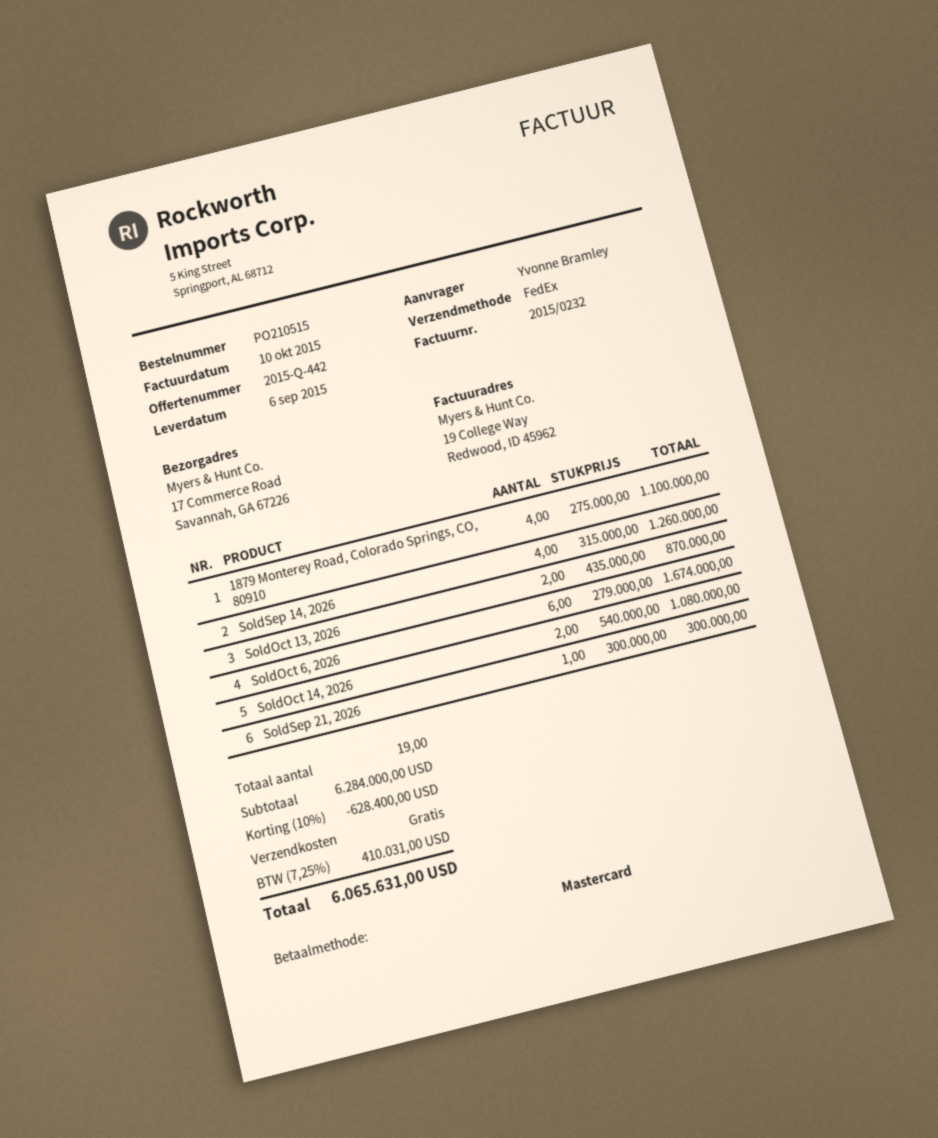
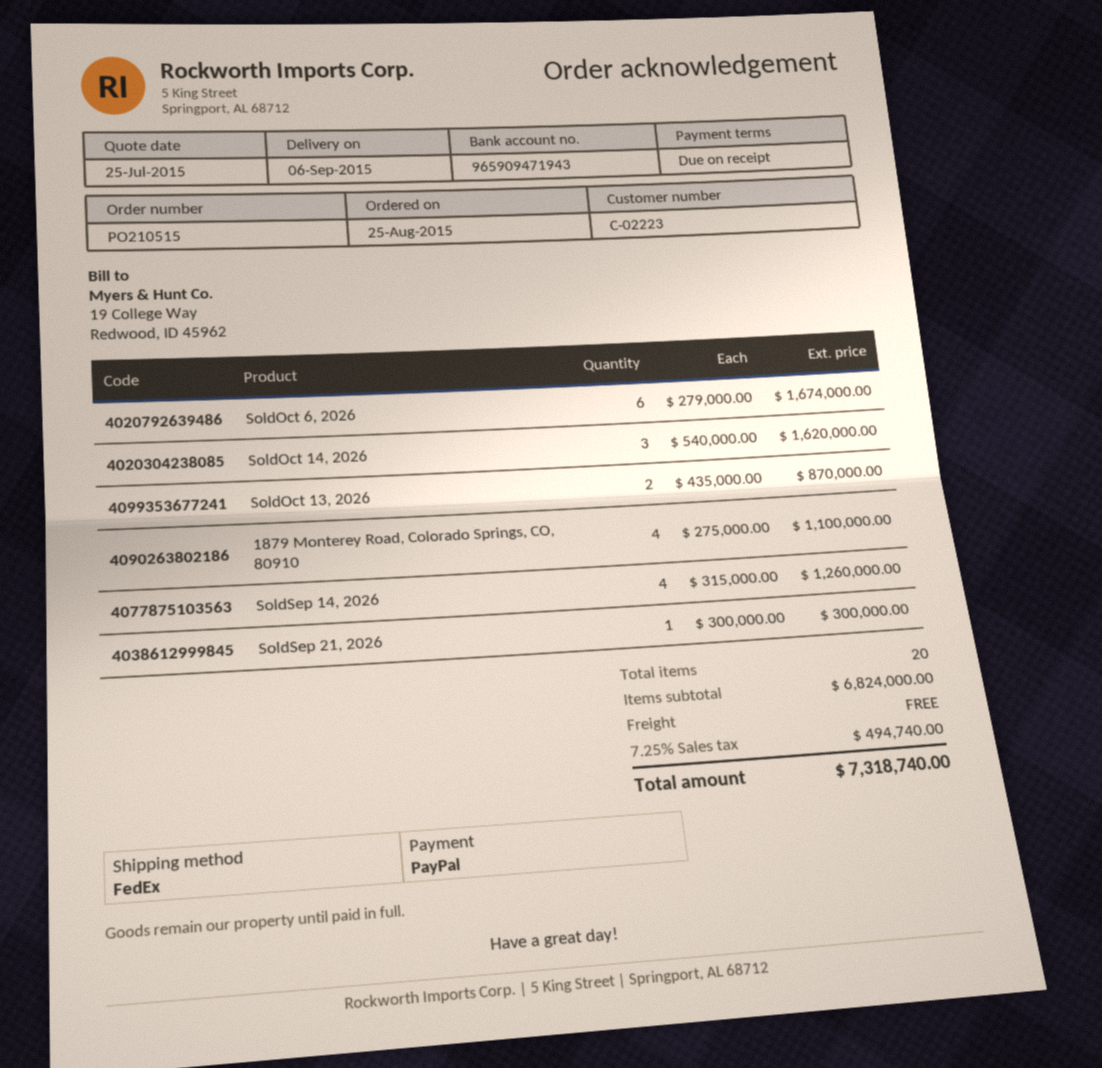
payment method: Mastercard -> PayPal
SoldOct 14, 2026: 2 x 540000.00 = 1080000.00 -> 3 x 540000.00 = 1620000.00
total quantity: 19 -> 20
subtotal: 6284000.00 -> 6824000.00
discount: 10% = 628400.00 -> none
tax: 7.25% = 410031.00 -> 7.25% = 494740.00
total: 6065631.00 -> 7318740.00

